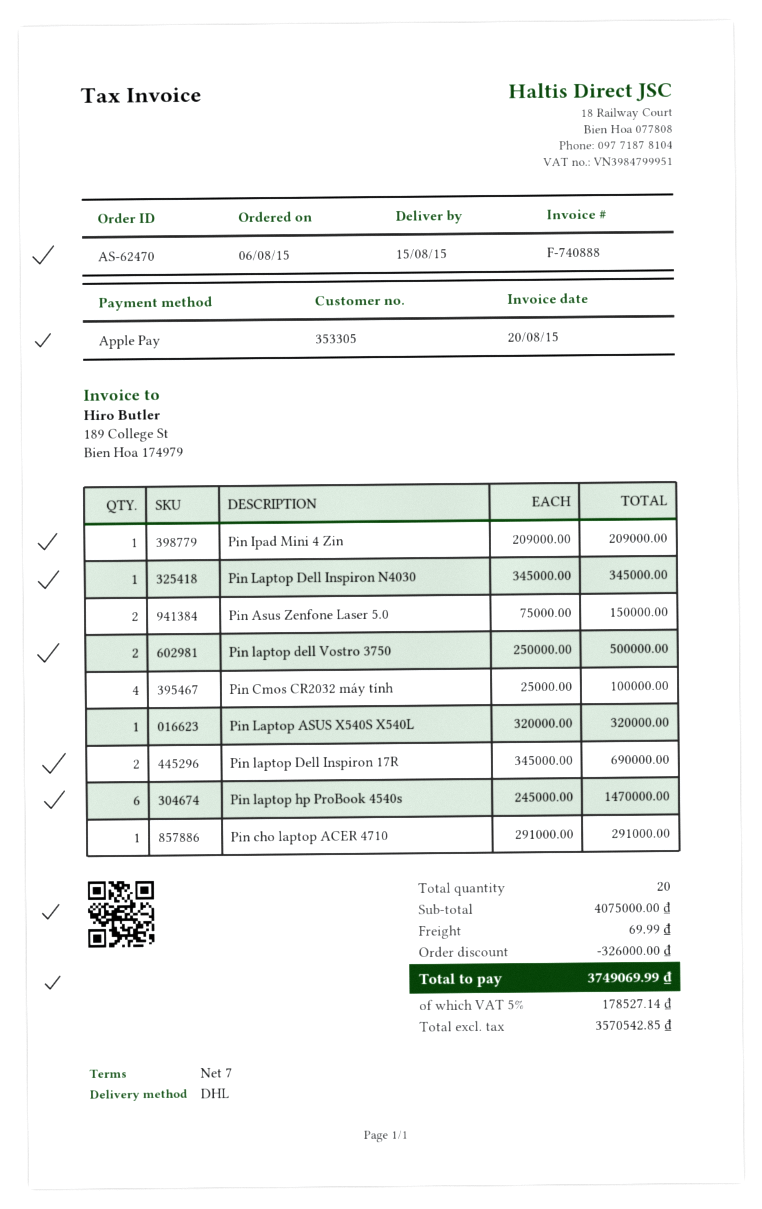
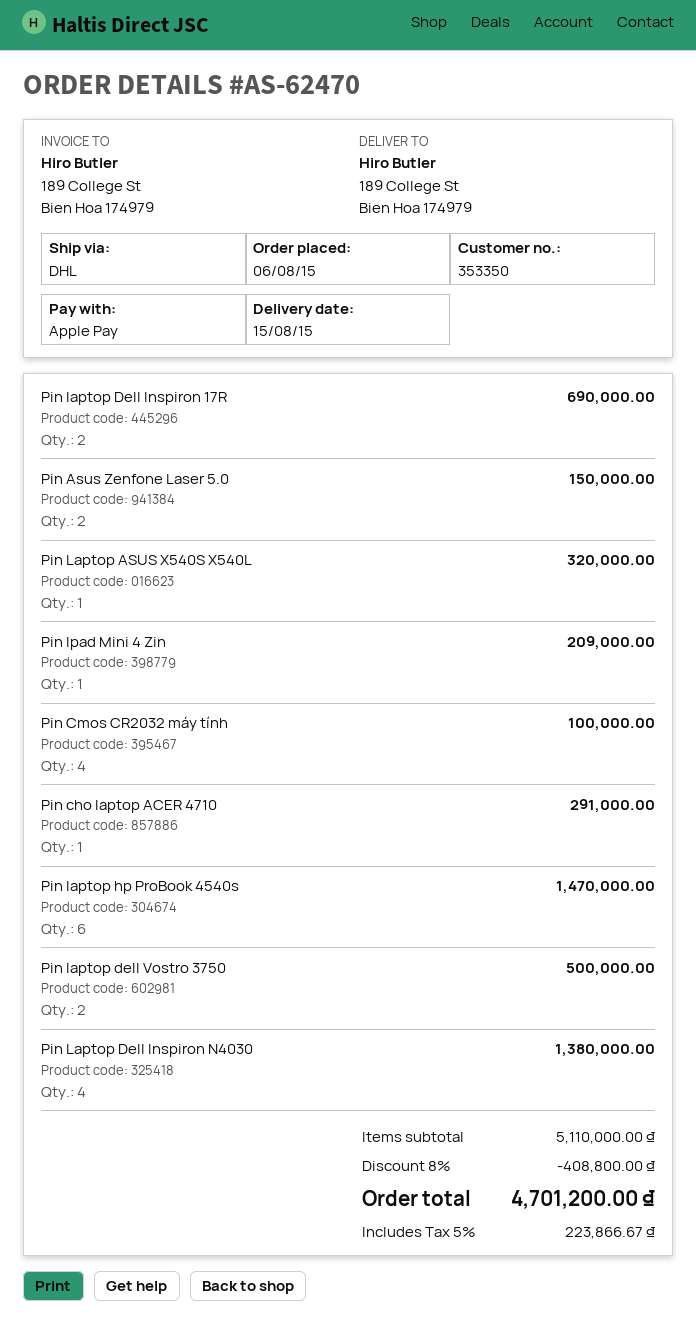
customer number: 353305 -> 353350
Pin Laptop Dell Inspiron N4030: 1 for 345000.00 -> 4 for 1380000.00
subtotal: 4075000.00 -> 5110000.00
discount: 326000.00 -> 408800.00
shipping: 69.99 -> none
tax: 5% = 178527.14 -> 5% = 223866.67
total: 3749069.99 -> 4701200.00

